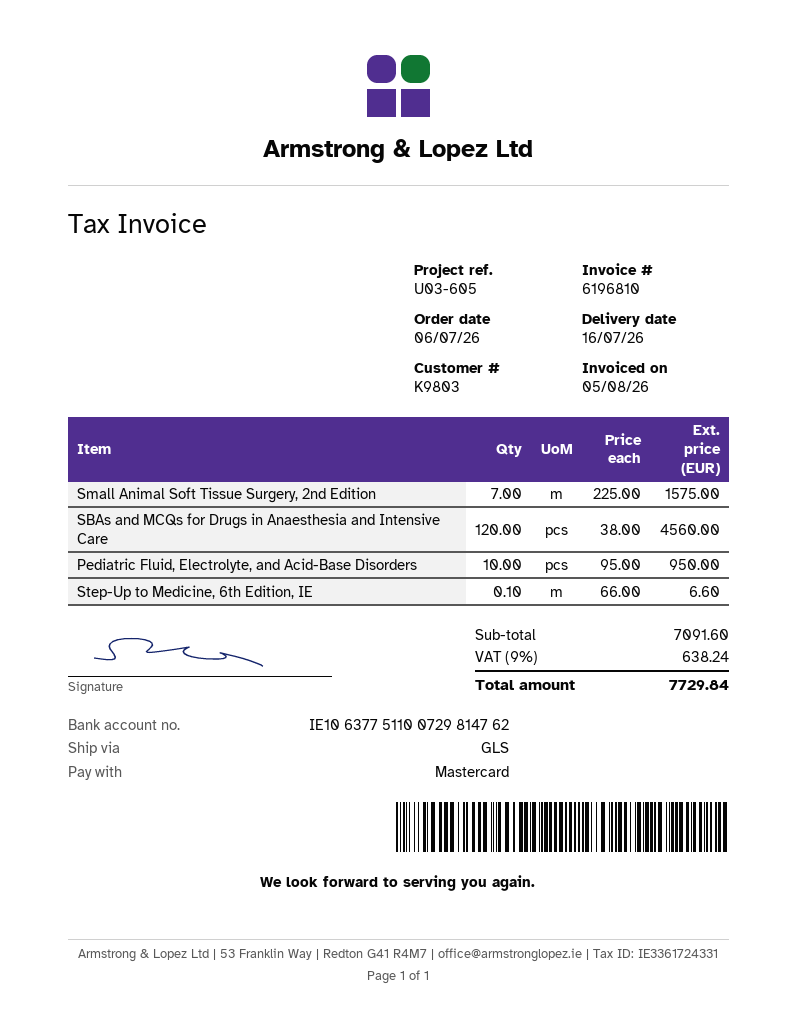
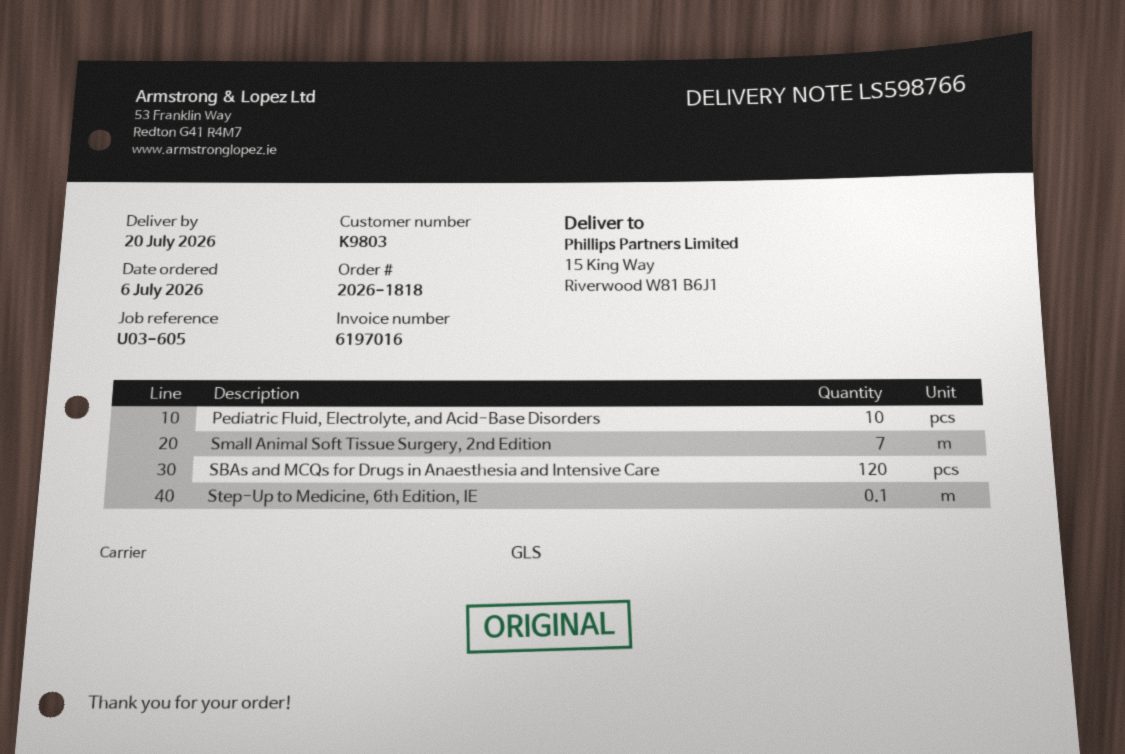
delivery date: 2026-07-16 -> 2026-07-20
invoice number: 6196810 -> 6197016

